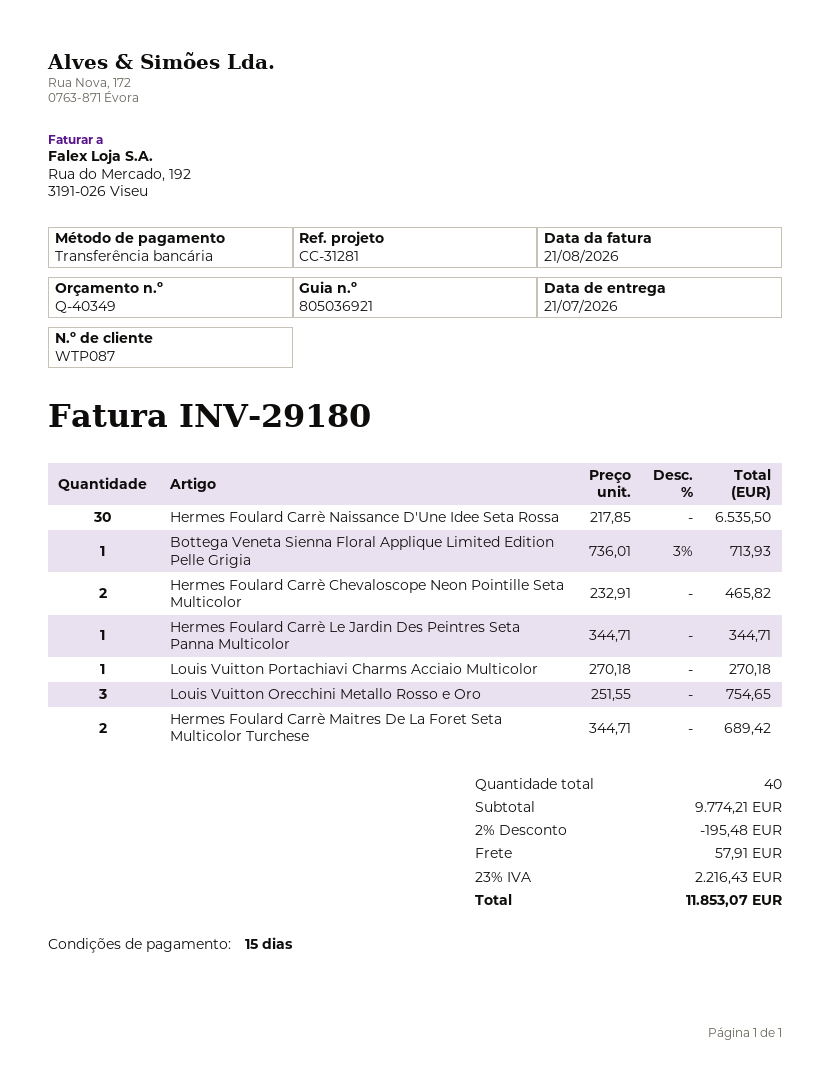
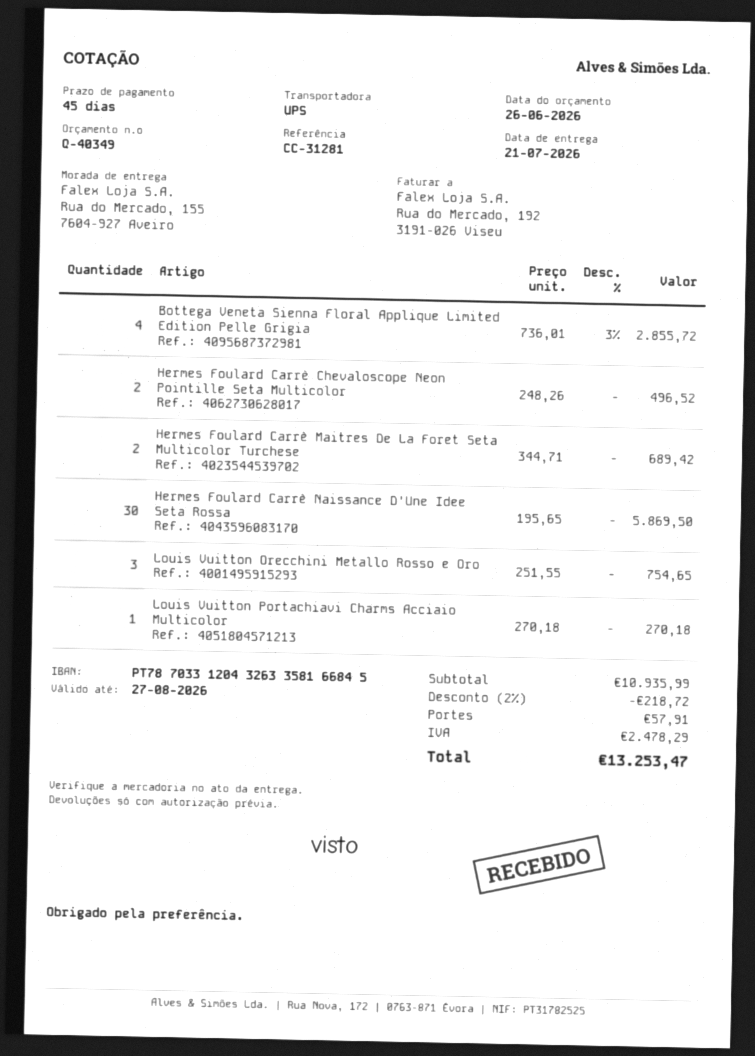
payment terms: 15 days -> 45 days
Hermes Foulard Carrè Naissance D'Une Idee Seta Rossa: 30 x 217.85 = 6535.50 -> 30 x 195.65 = 5869.50
Bottega Veneta Sienna Floral Applique Limited Edition Pelle Grigia: 1 x 736.01 - 3% = 713.93 -> 4 x 736.01 - 3% = 2855.72
Hermes Foulard Carrè Chevaloscope Neon Pointille Seta Multicolor: 2 x 232.91 = 465.82 -> 2 x 248.26 = 496.52
Hermes Foulard Carrè Le Jardin Des Peintres Seta Panna Multicolor: 1 x 344.71 = 344.71 -> none
subtotal: 9774.21 -> 10935.99
discount: 2% = 195.48 -> 2% = 218.72
tax: 2216.43 -> 2478.29
total: 11853.07 -> 13253.47

